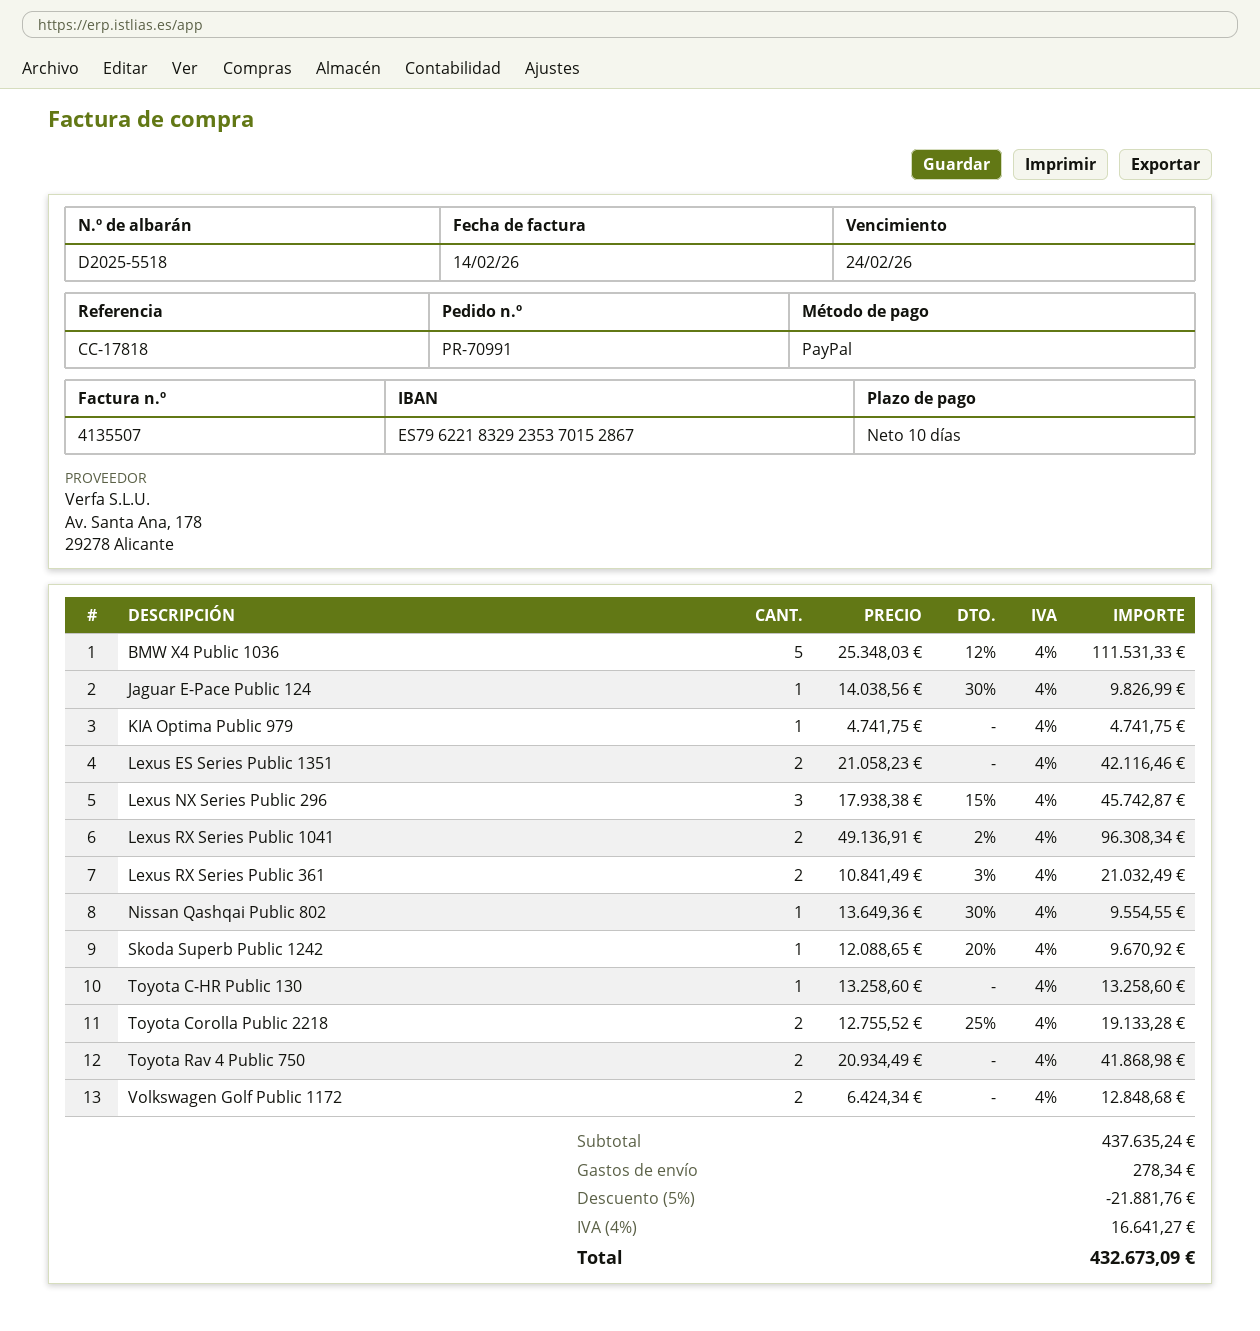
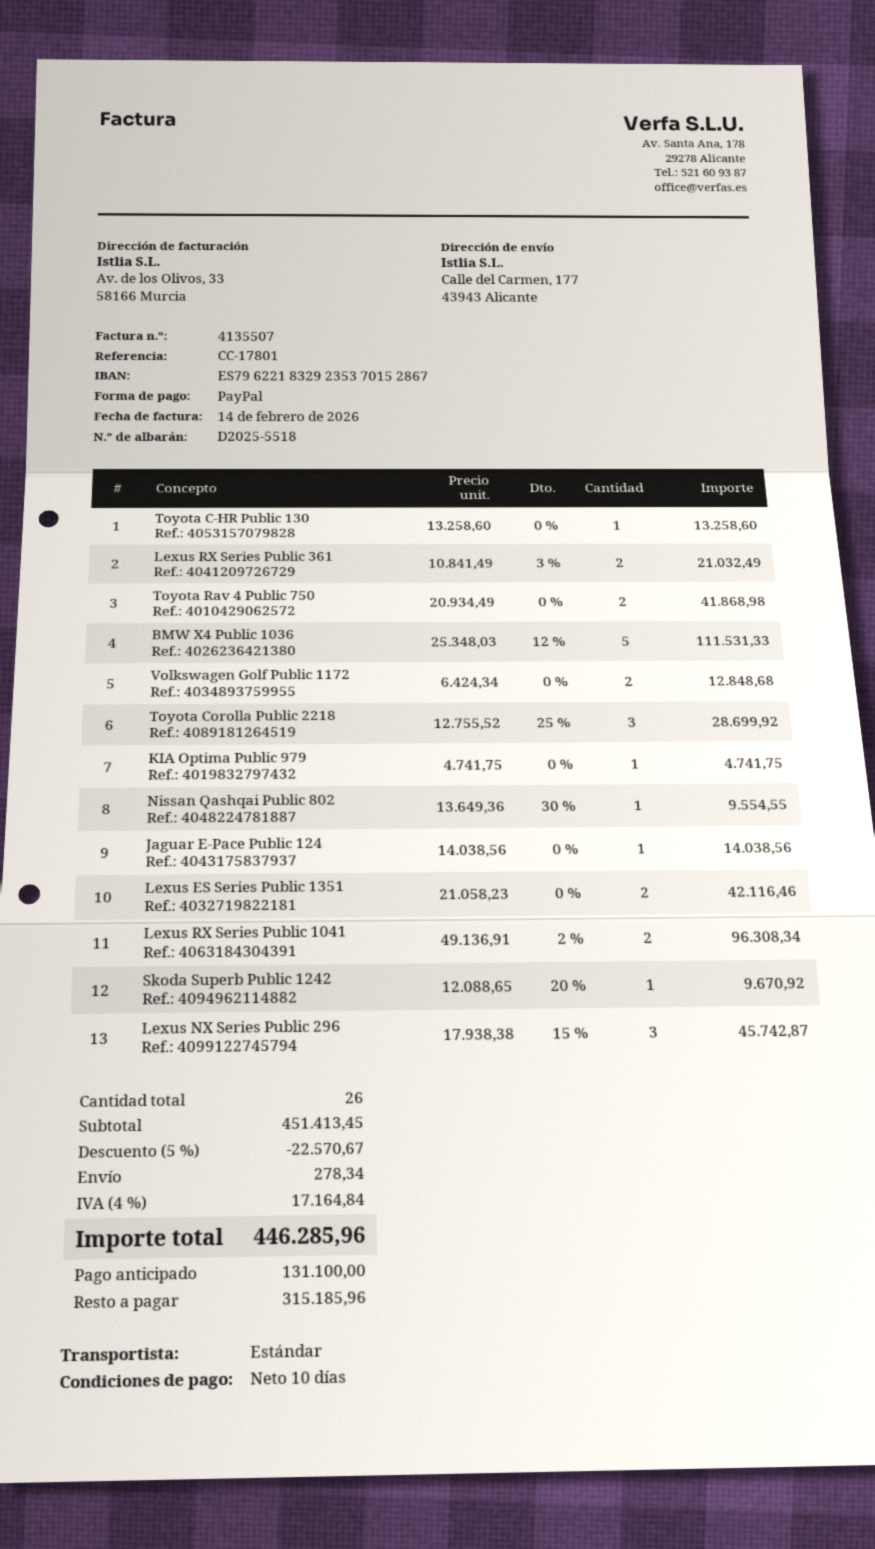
reference: CC-17818 -> CC-17801
Jaguar E-Pace Public 124: 1 x 14038.56 - 30% = 9826.99 -> 1 x 14038.56 = 14038.56
Toyota Corolla Public 2218: 2 x 12755.52 - 25% = 19133.28 -> 3 x 12755.52 - 25% = 28699.92
subtotal: 437635.24 -> 451413.45
discount: 5% = 21881.76 -> 5% = 22570.67
tax: 4% = 16641.27 -> 4% = 17164.84
total: 432673.09 -> 446285.96

